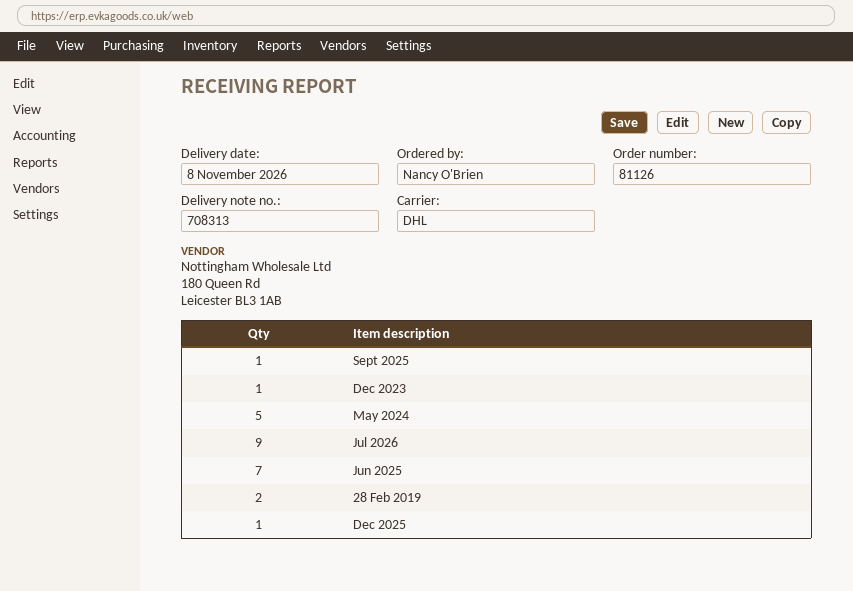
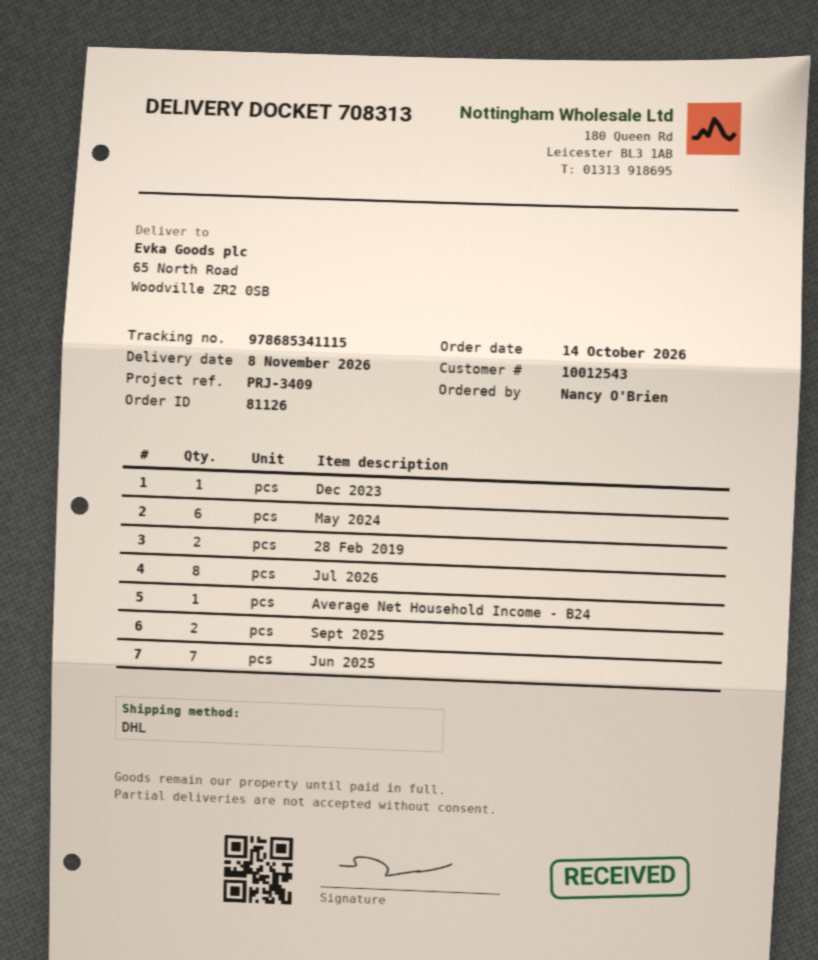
Sept 2025: 1 -> 2
May 2024: 5 -> 6
Jul 2026: 9 -> 8
Dec 2025: 1 -> none
Average Net Household Income - B24: none -> 1

